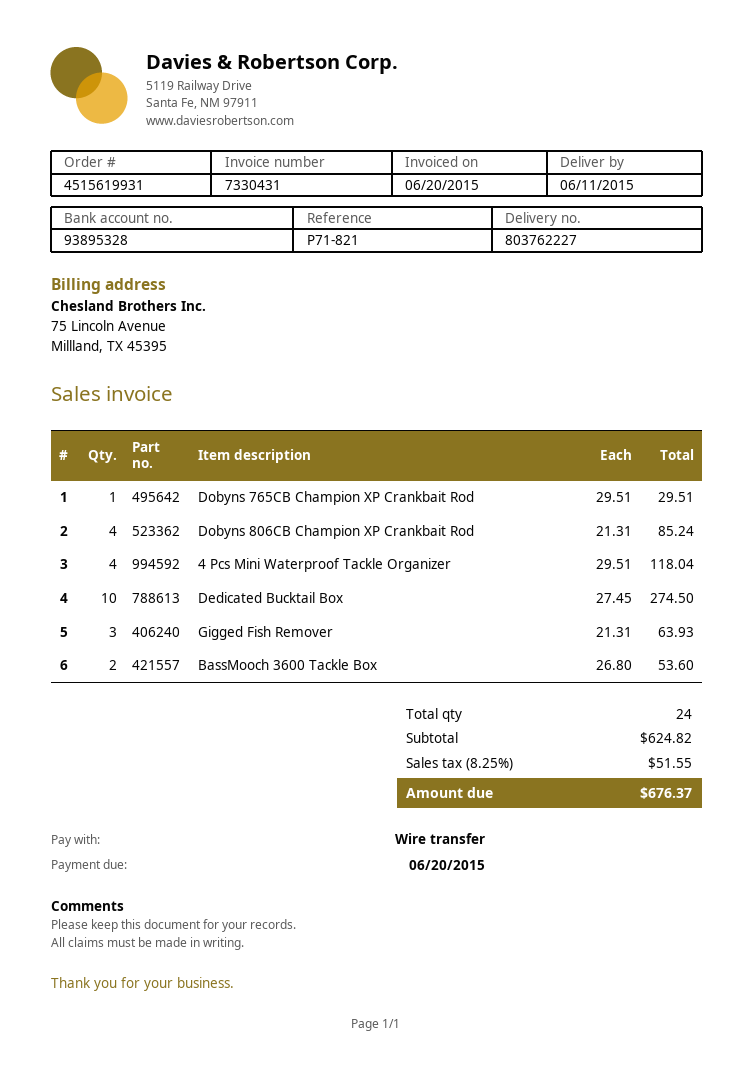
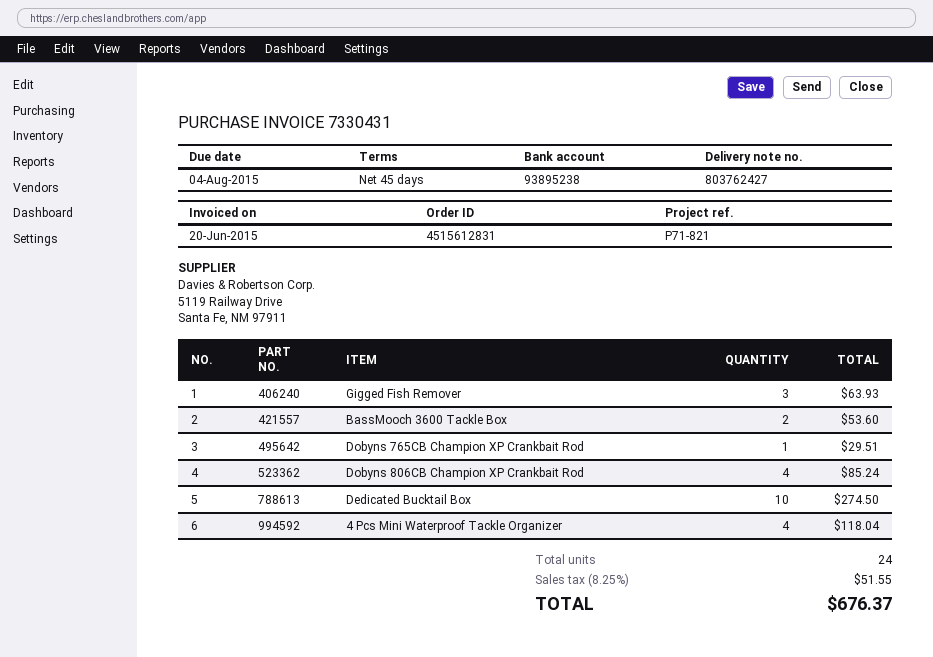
order number: 4515619931 -> 4515612831
delivery note number: 803762227 -> 803762427
due date: 2015-06-20 -> 2015-08-04
bank account: 93895328 -> 93895238

